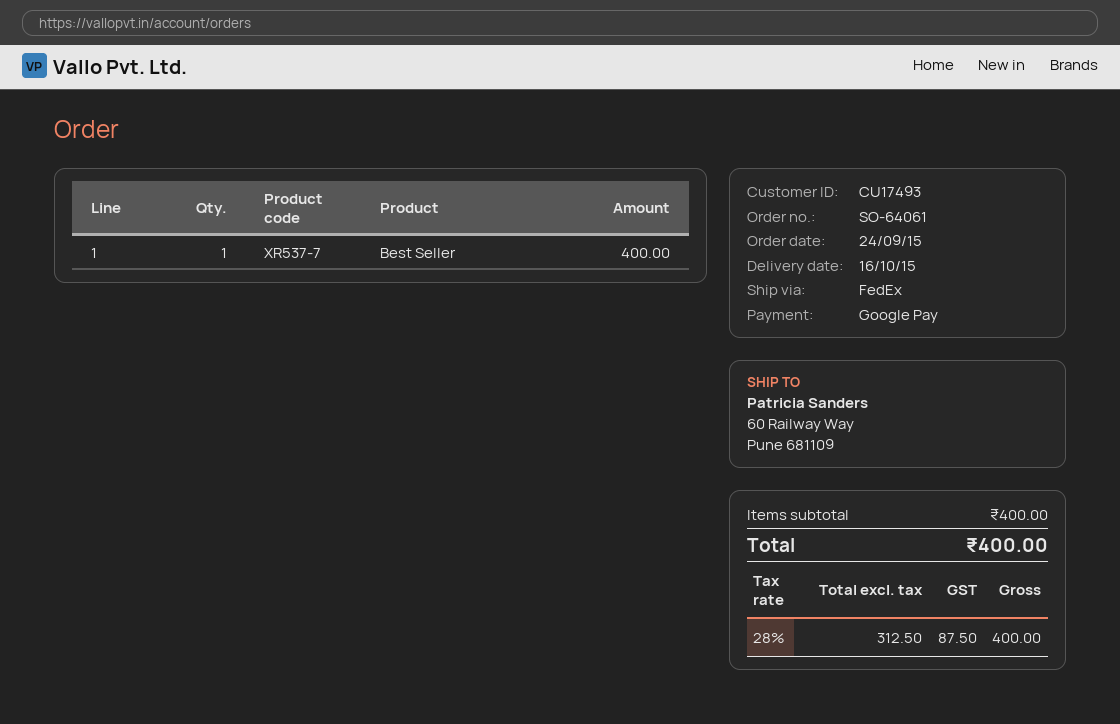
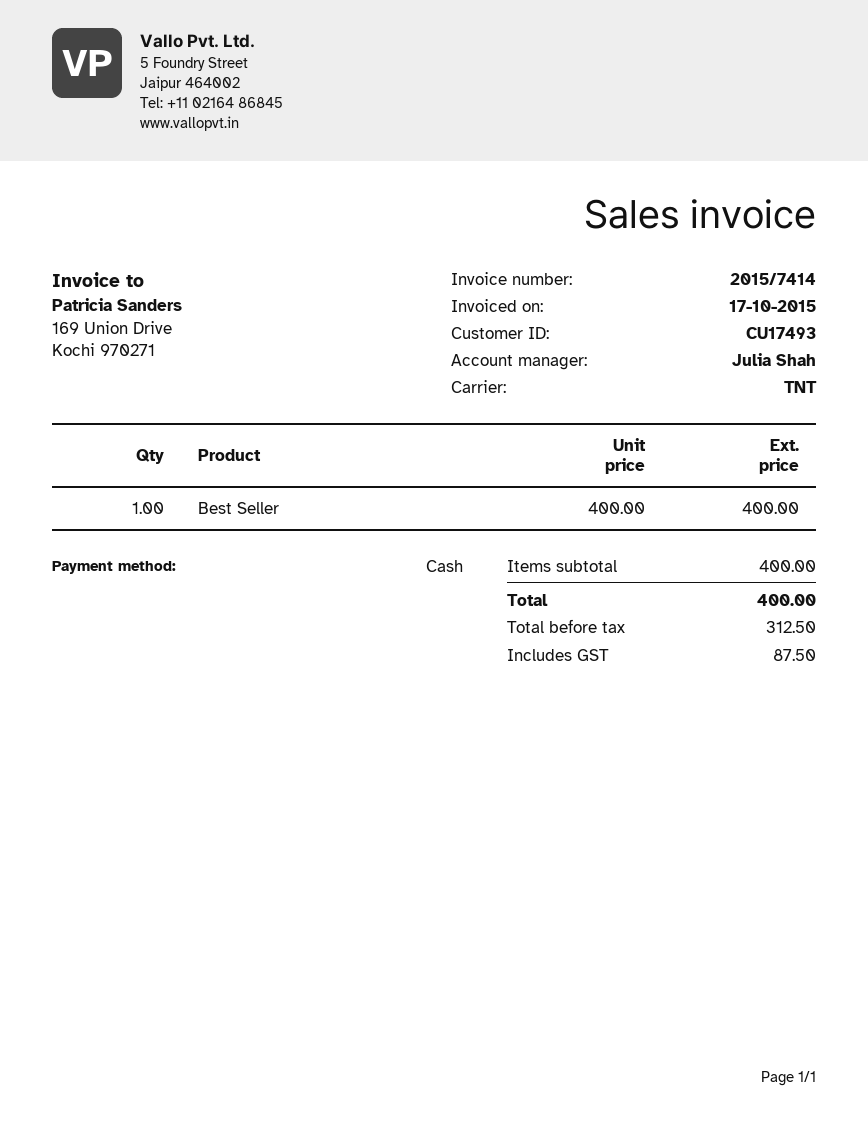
payment method: Google Pay -> cash
shipping method: FedEx -> TNT

